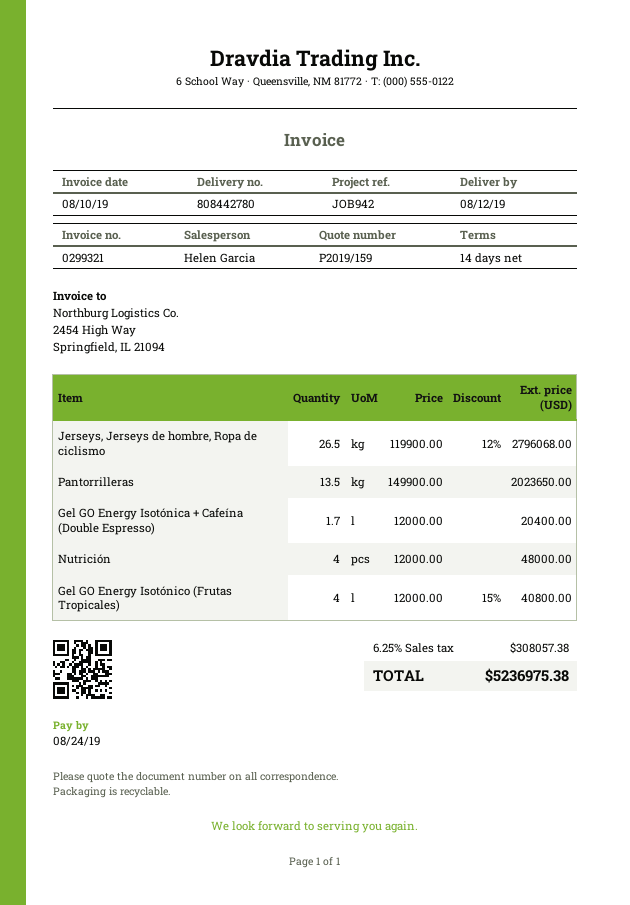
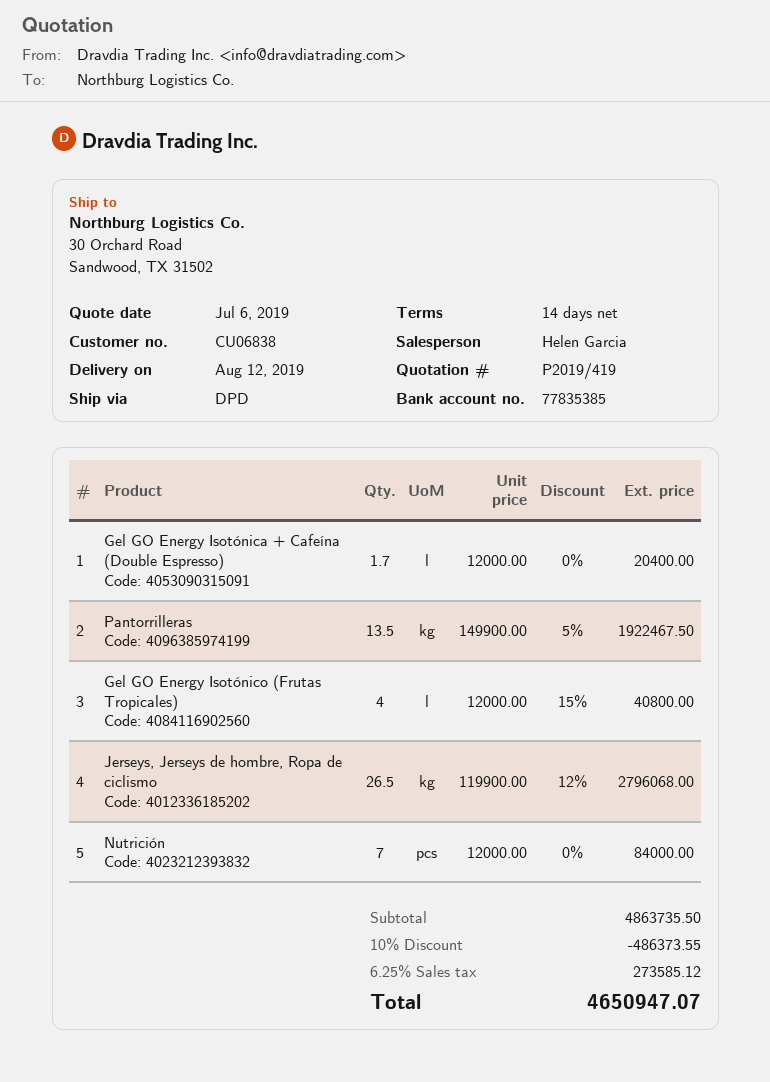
quote number: P2019/159 -> P2019/419
Pantorrilleras: 13.5 x 149900.00 = 2023650.00 -> 13.5 x 149900.00 - 5% = 1922467.50
Nutrición: 4 x 12000.00 = 48000.00 -> 7 x 12000.00 = 84000.00
discount: none -> 10% = 486373.55
tax: 6.25% = 308057.38 -> 6.25% = 273585.12
total: 5236975.38 -> 4650947.07

